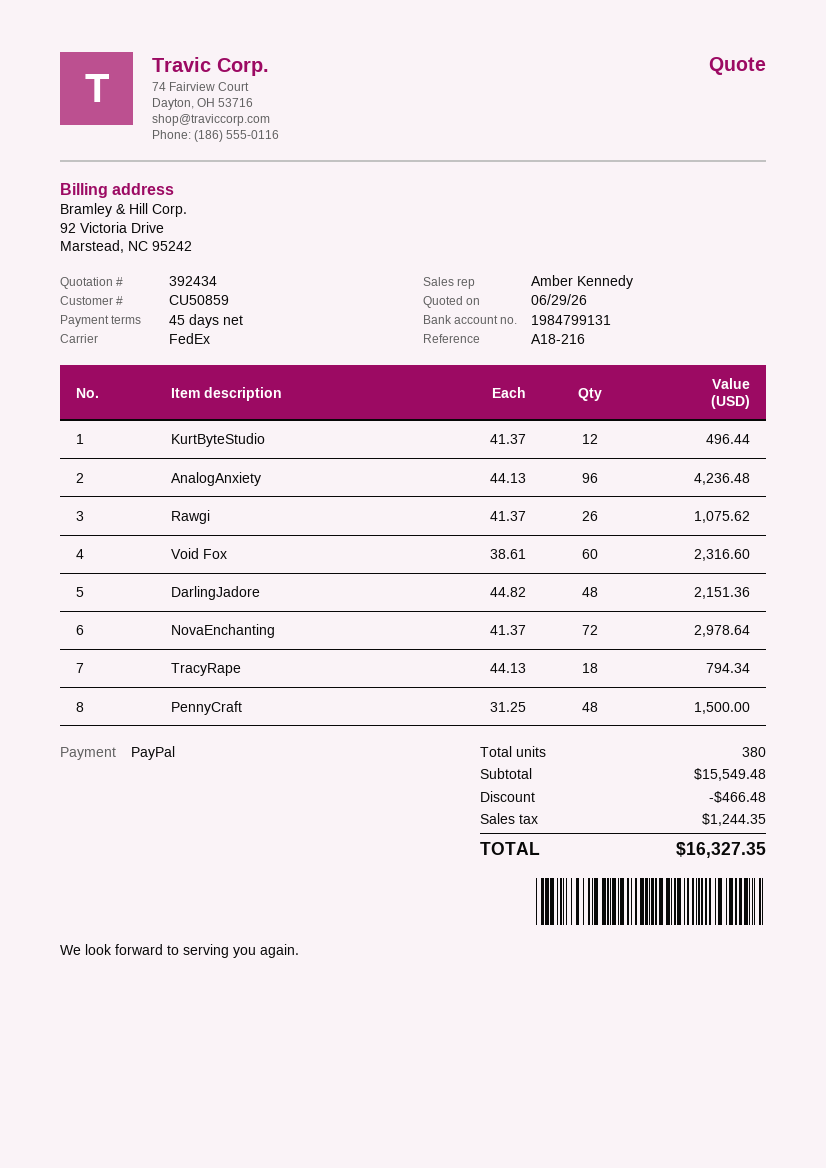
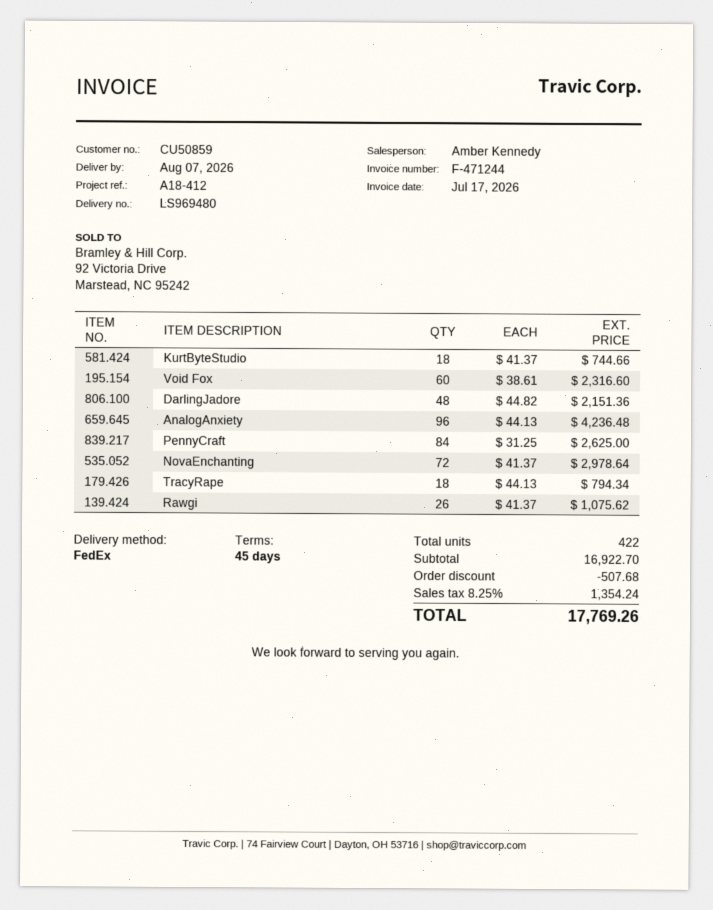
reference: A18-216 -> A18-412
KurtByteStudio: 12 x 41.37 = 496.44 -> 18 x 41.37 = 744.66
PennyCraft: 48 x 31.25 = 1500.00 -> 84 x 31.25 = 2625.00
total quantity: 380 -> 422
subtotal: 15549.48 -> 16922.70
discount: 466.48 -> 507.68
tax: 1244.35 -> 1354.24
total: 16327.35 -> 17769.26

